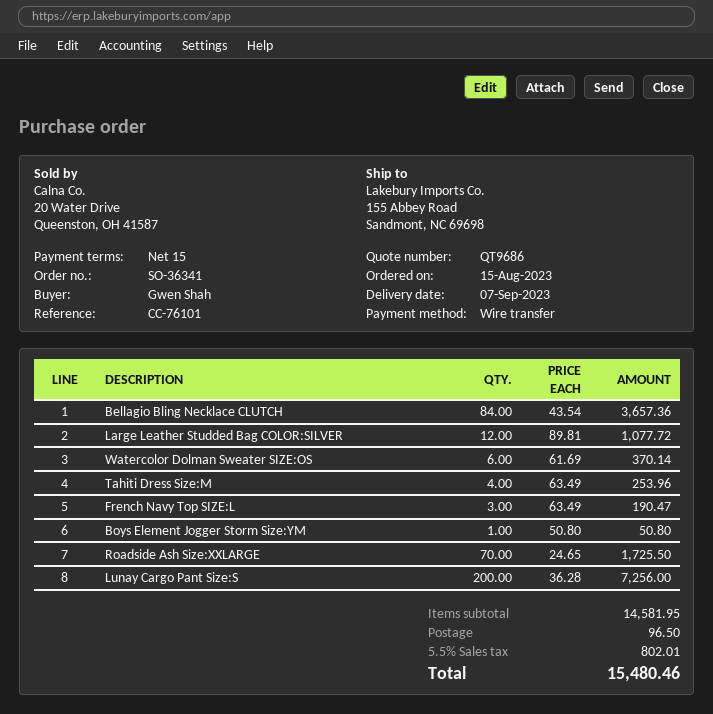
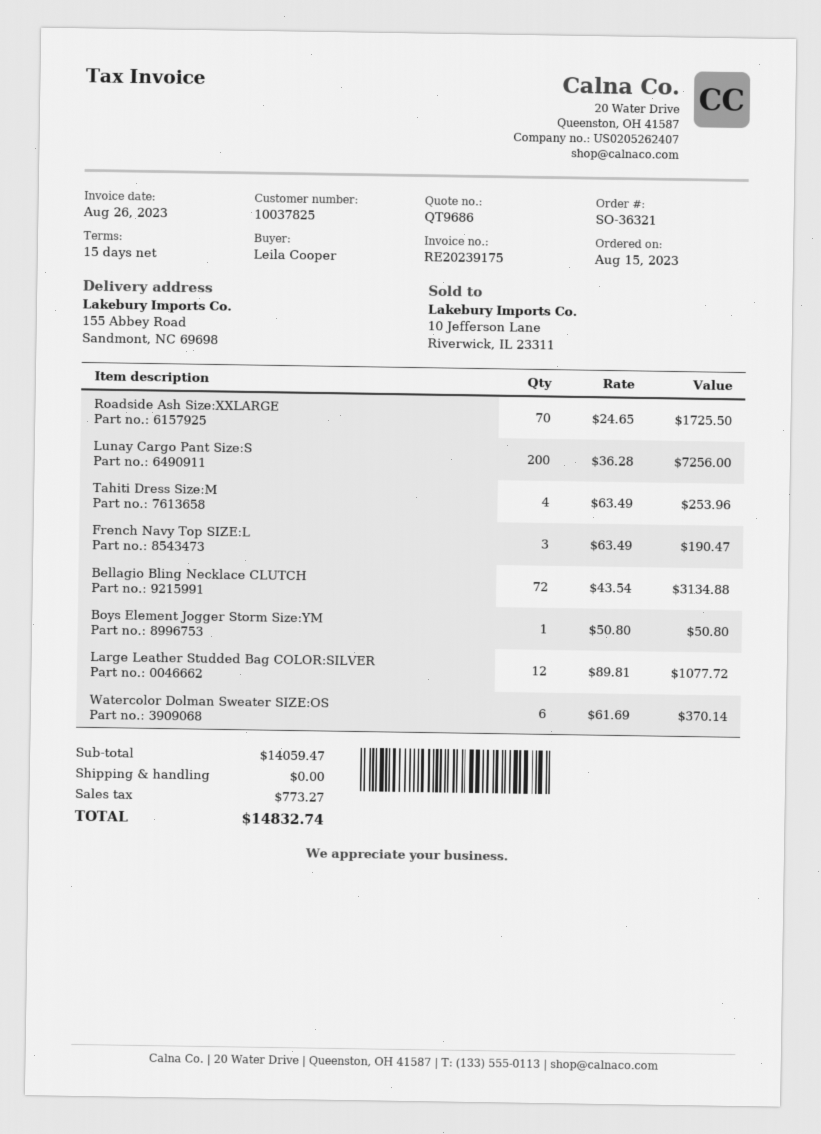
order number: SO-36341 -> SO-36321
ordered by: Gwen Shah -> Leila Cooper
Bellagio Bling Necklace CLUTCH: 84 x 43.54 = 3657.36 -> 72 x 43.54 = 3134.88
subtotal: 14581.95 -> 14059.47
shipping: 96.50 -> 0.00
tax: 802.01 -> 773.27
total: 15480.46 -> 14832.74

